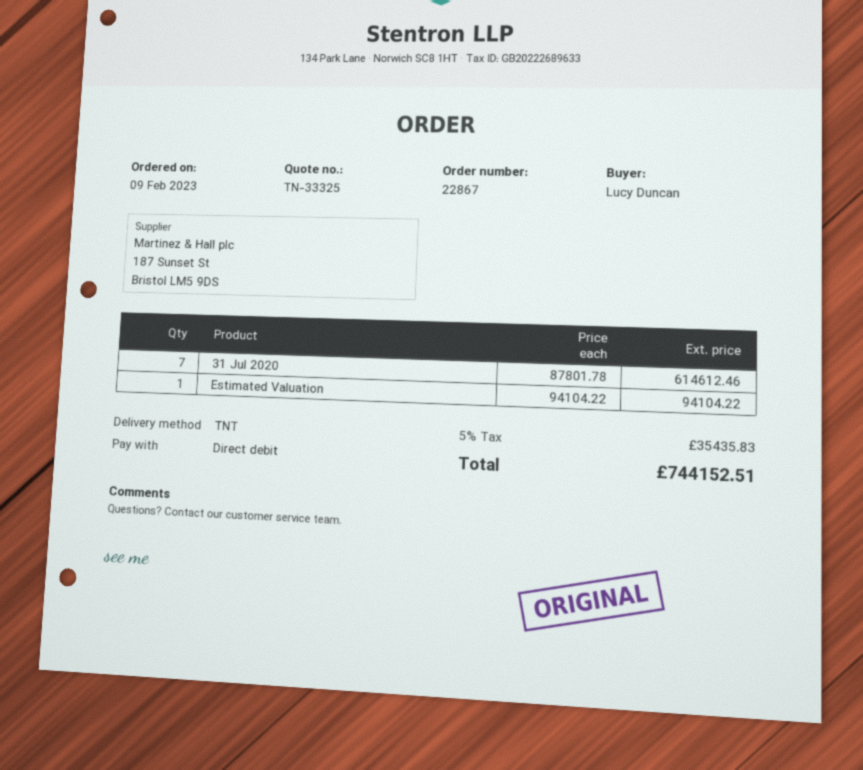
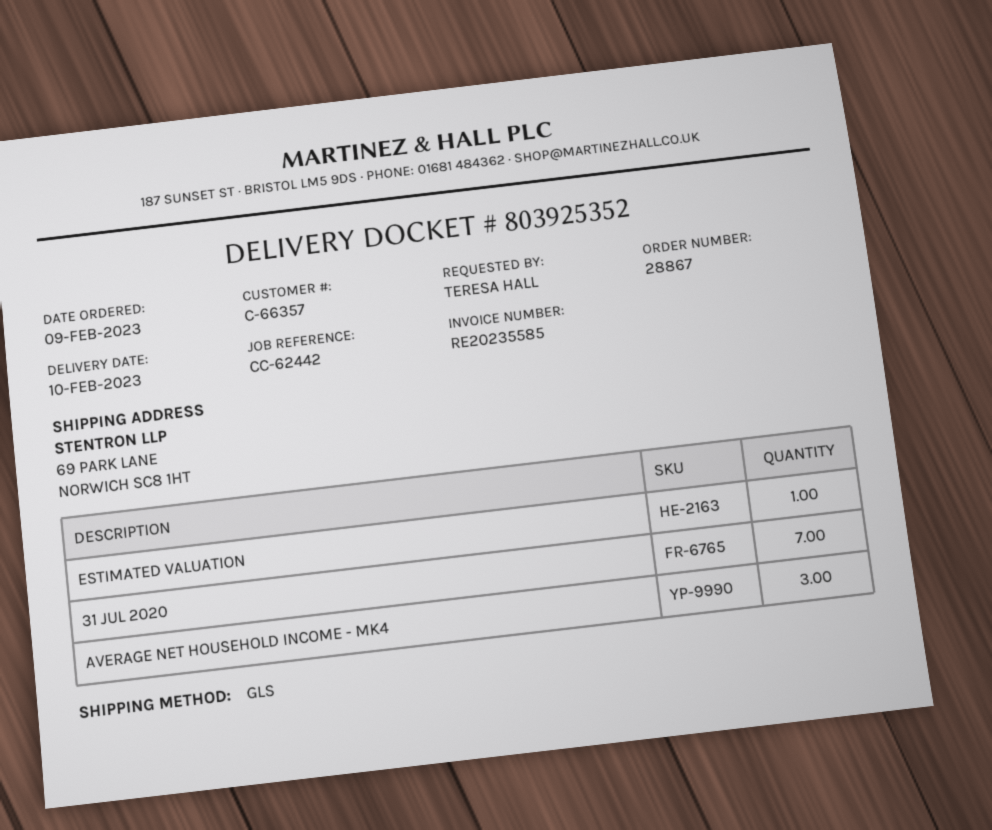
order number: 22867 -> 28867
ordered by: Lucy Duncan -> TERESA HALL
shipping method: TNT -> GLS
AVERAGE NET HOUSEHOLD INCOME - MK4: none -> 3

